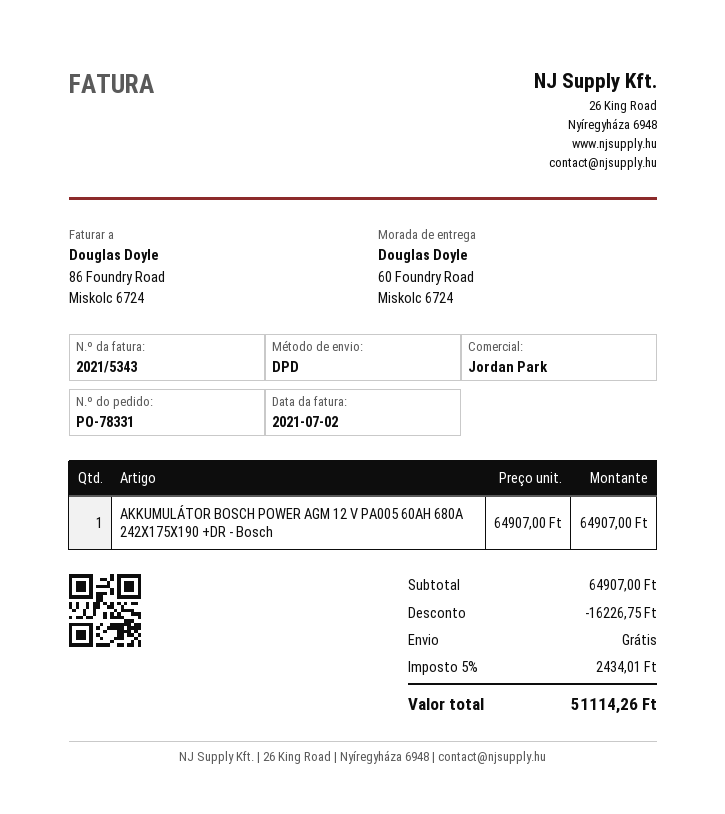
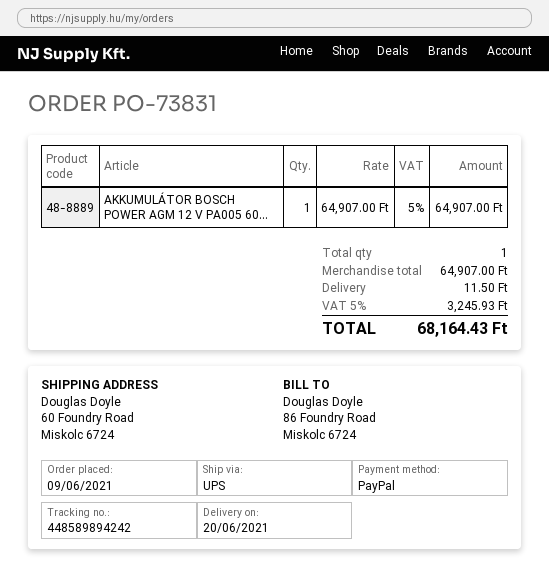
order number: PO-78331 -> PO-73831
shipping method: DPD -> UPS
discount: 16226.75 -> none
shipping: 0.00 -> 11.50
tax: 5% = 2434.01 -> 5% = 3245.93
total: 51114.26 -> 68164.43

